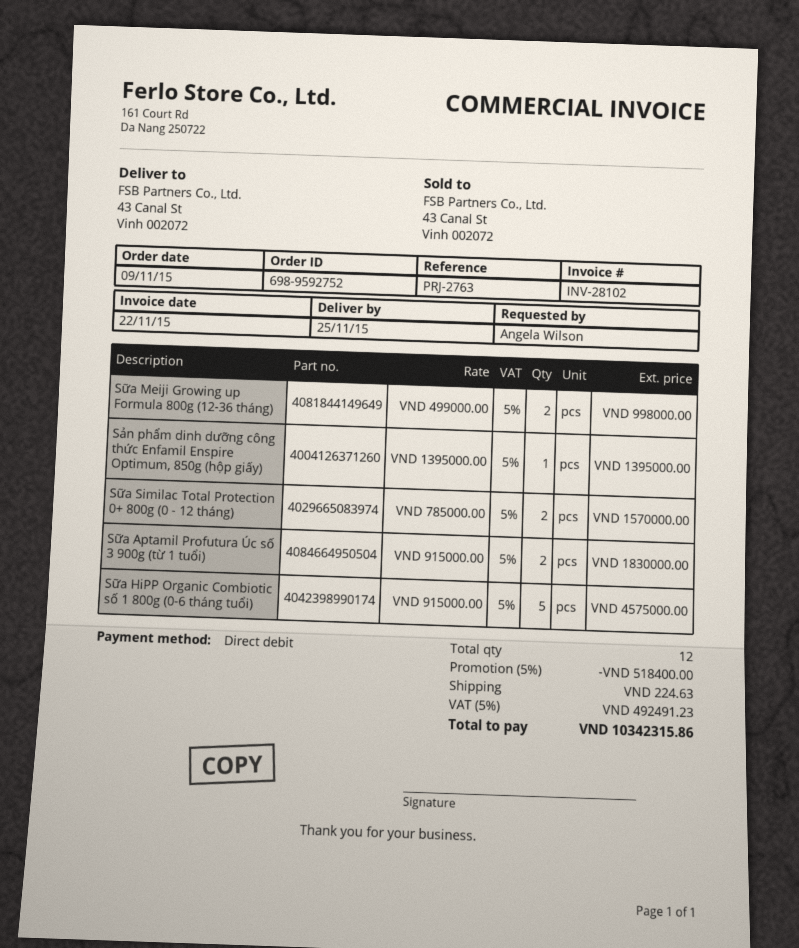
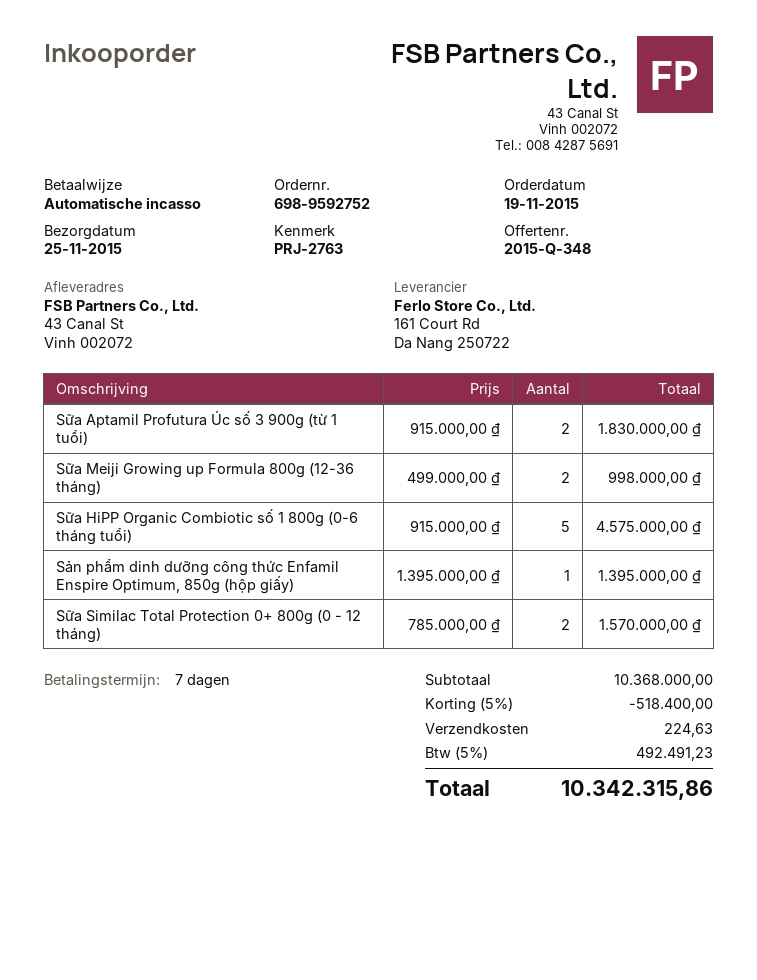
order date: 2015-11-09 -> 2015-11-19

